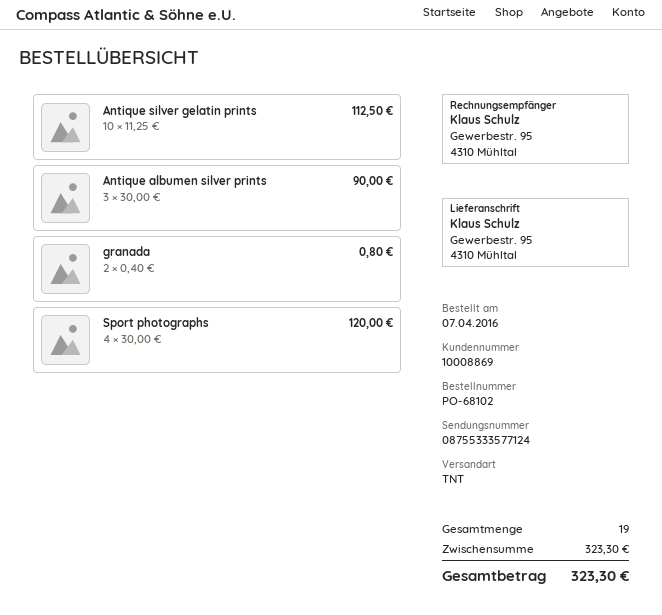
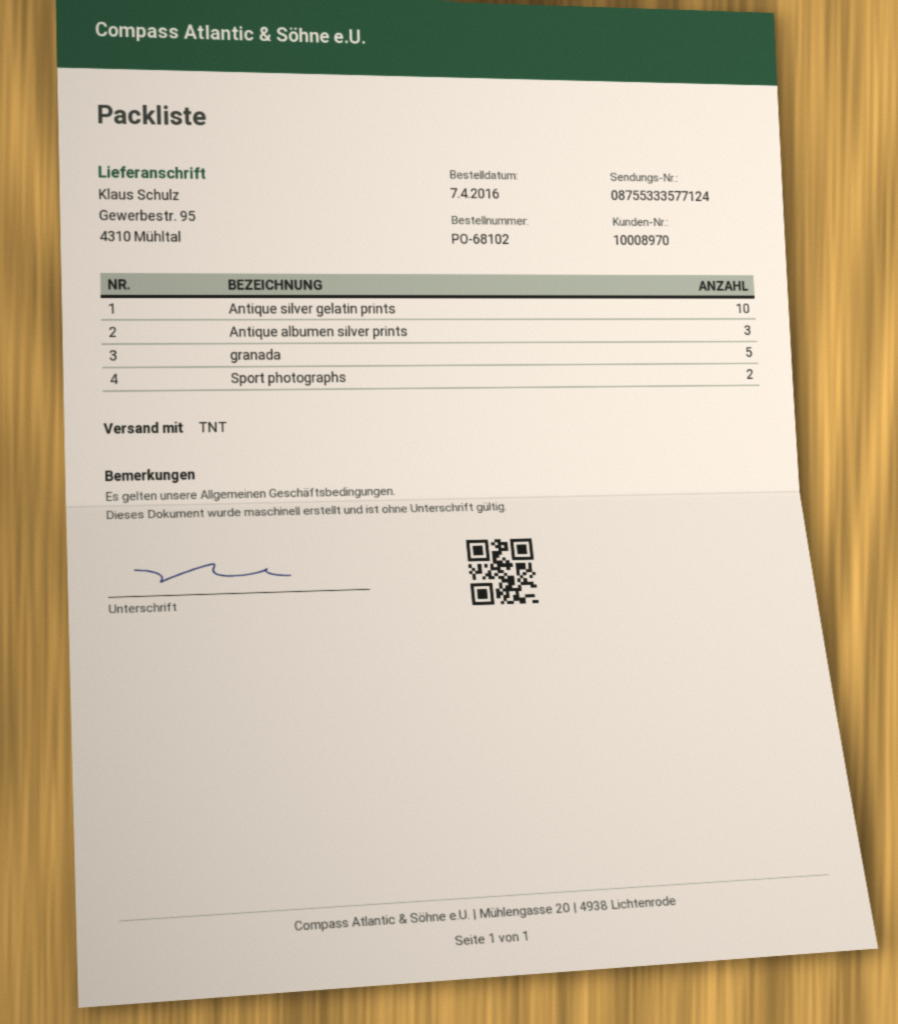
customer number: 10008869 -> 10008970
granada: 2 -> 5
Sport photographs: 4 -> 2

